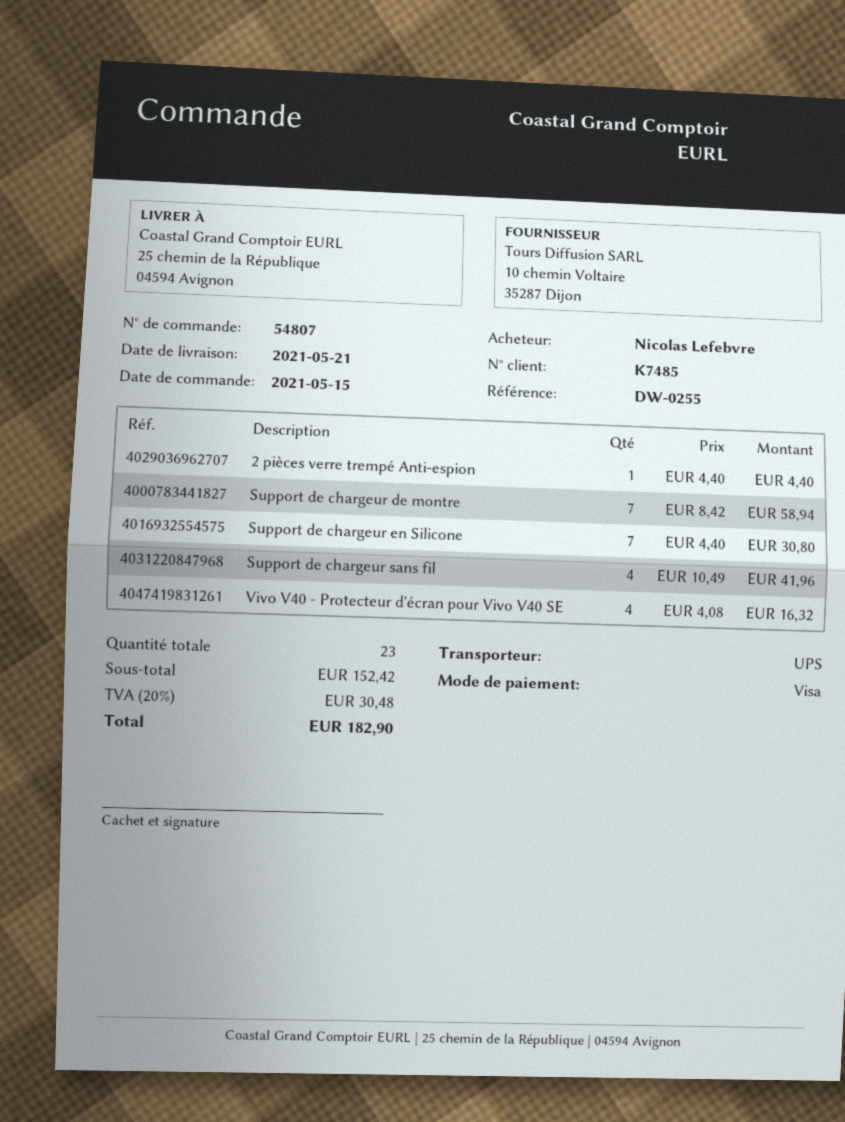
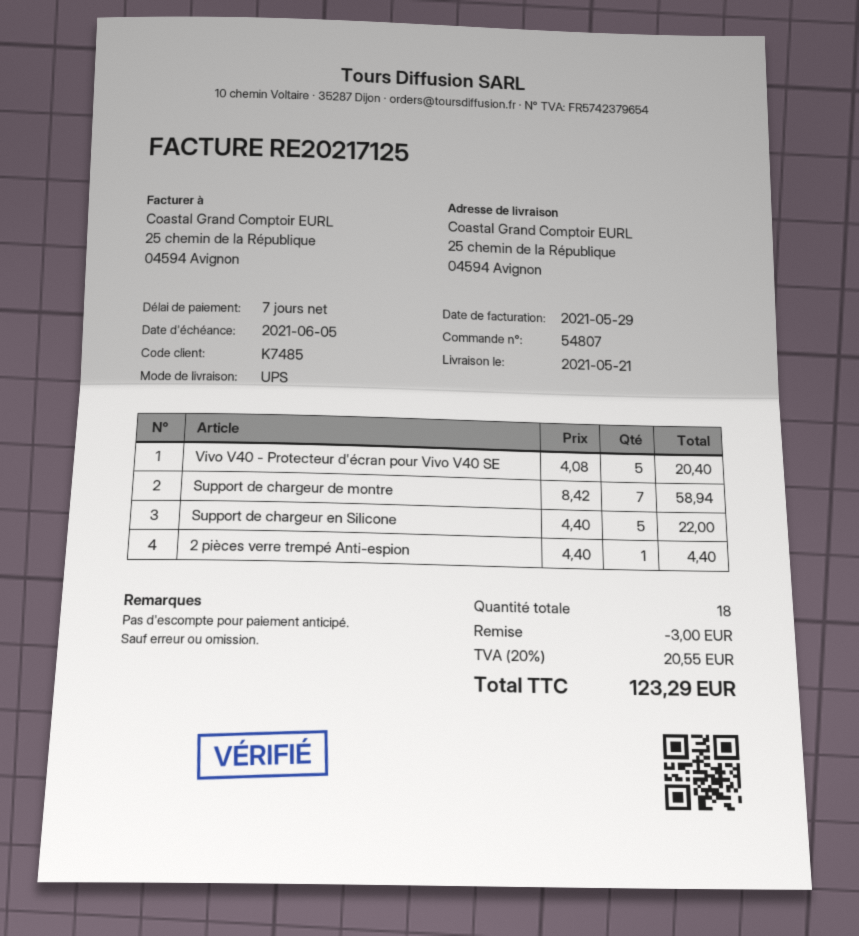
Support de chargeur en Silicone: 7 x 4.40 = 30.80 -> 5 x 4.40 = 22.00
Support de chargeur sans fil: 4 x 10.49 = 41.96 -> none
Vivo V40 - Protecteur d'écran pour Vivo V40 SE: 4 x 4.08 = 16.32 -> 5 x 4.08 = 20.40
total quantity: 23 -> 18
discount: none -> 3.00
tax: 20% = 30.48 -> 20% = 20.55
total: 182.90 -> 123.29

